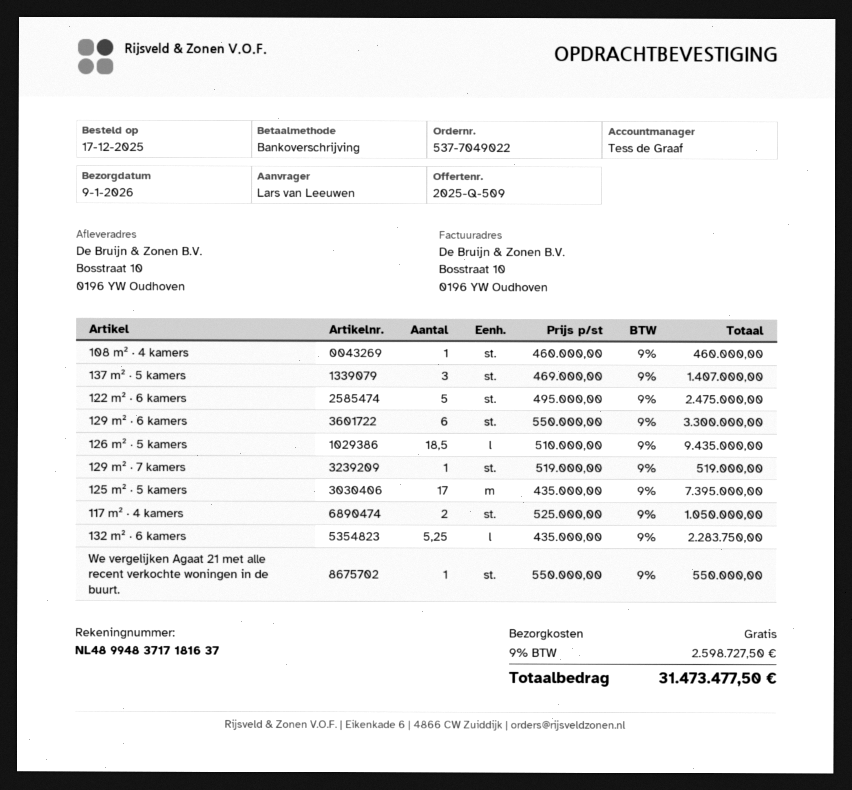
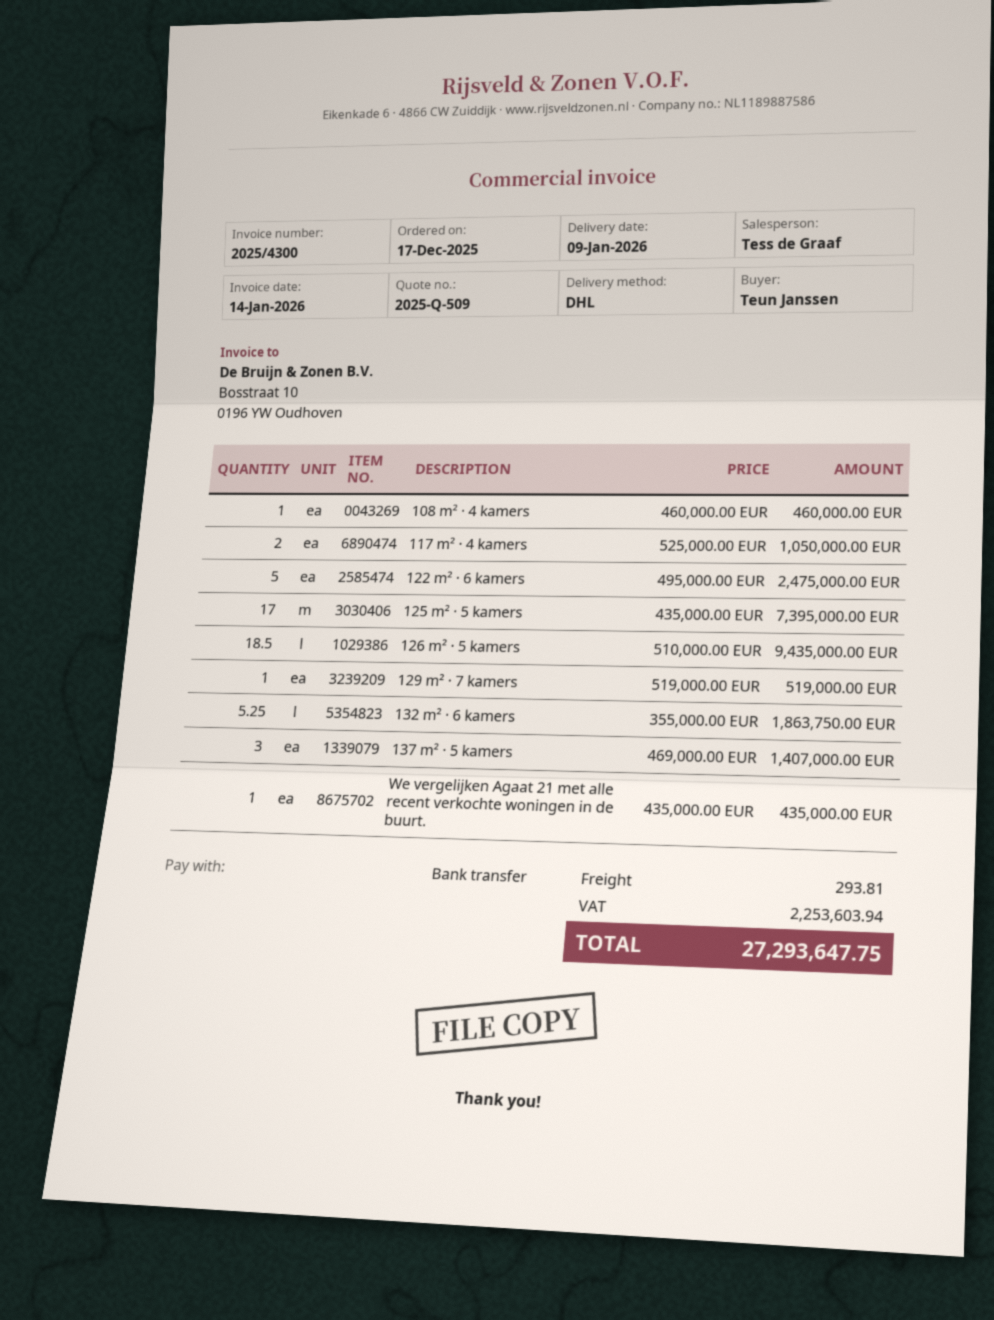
ordered by: Lars van Leeuwen -> Teun Janssen
129 m² · 6 kamers: 6 x 550000.00 = 3300000.00 -> none
132 m² · 6 kamers: 5.25 x 435000.00 = 2283750.00 -> 5.25 x 355000.00 = 1863750.00
We vergelijken Agaat 21 met alle recent verkochte woningen in de buurt.: 1 x 550000.00 = 550000.00 -> 1 x 435000.00 = 435000.00
shipping: 0.00 -> 293.81
tax: 2598727.50 -> 2253603.94
total: 31473477.50 -> 27293647.75

